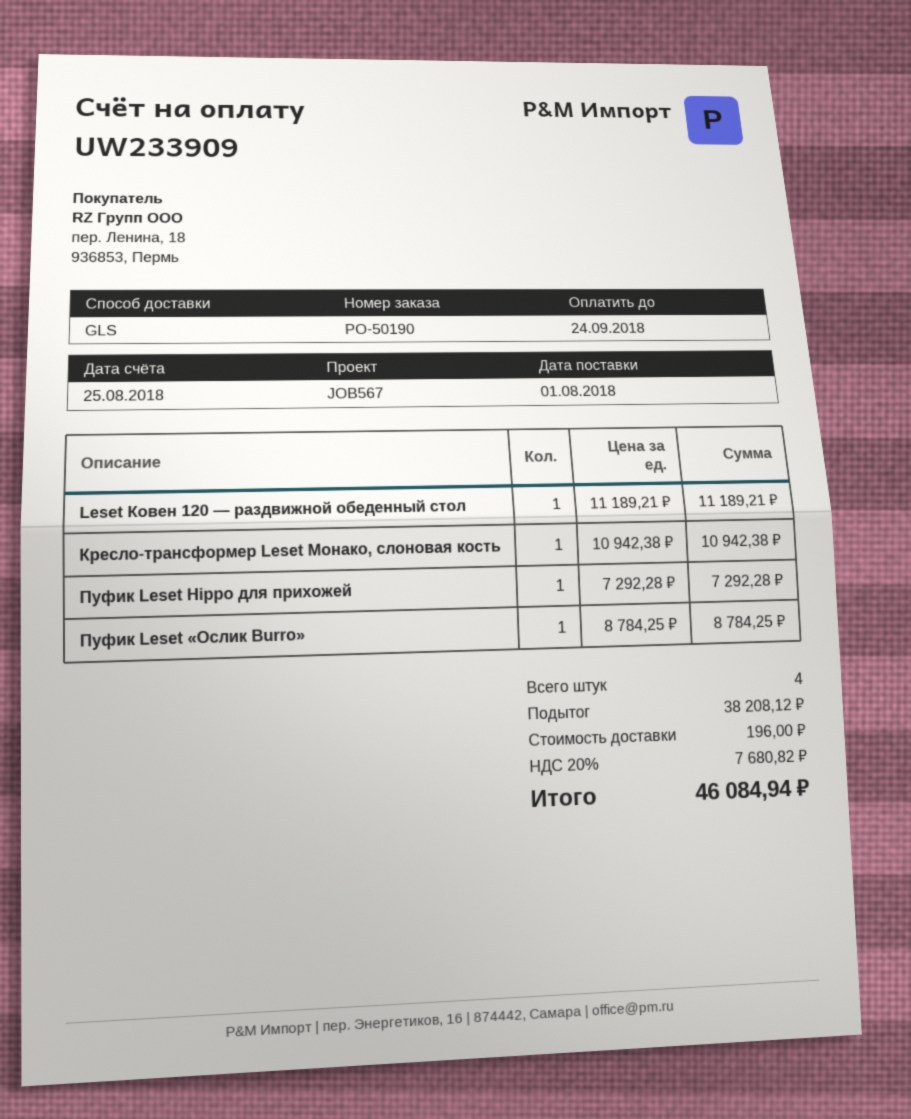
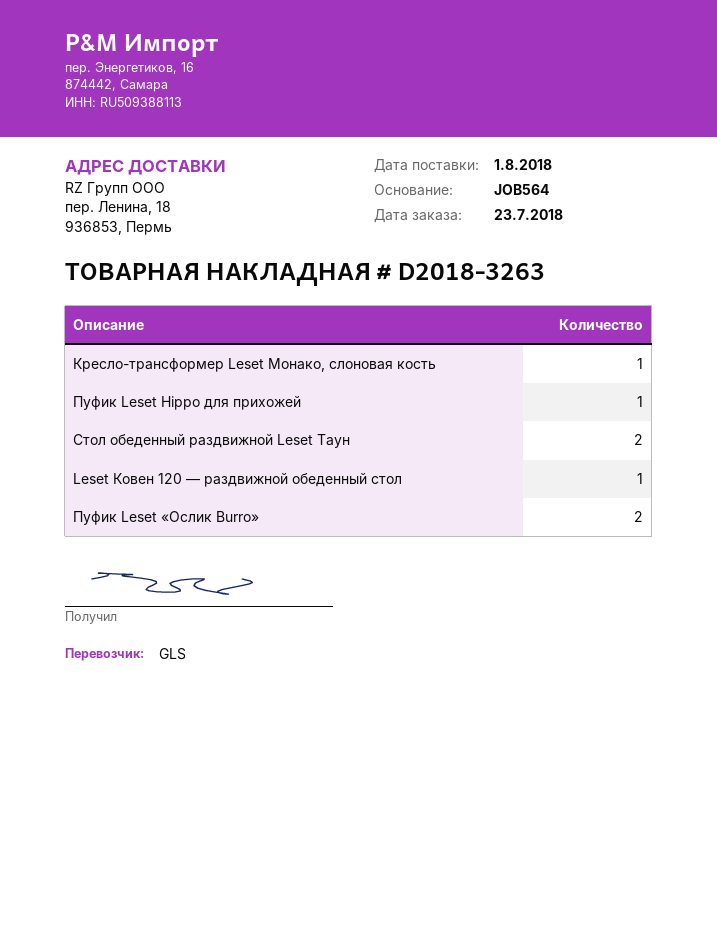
reference: JOB567 -> JOB564
Пуфик Leset «Ослик Burro»: 1 -> 2
Стол обеденный раздвижной Leset Таун: none -> 2

